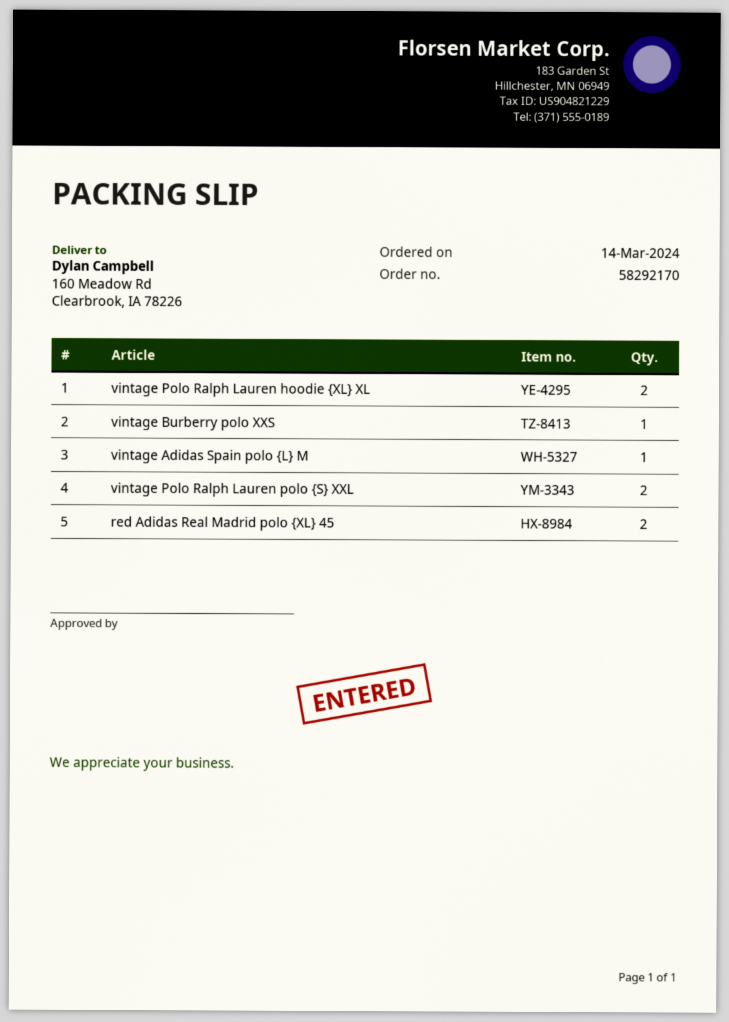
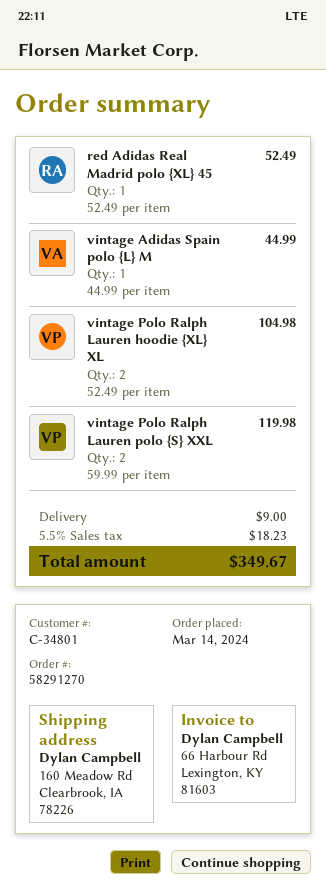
order number: 58292170 -> 58291270
vintage Burberry polo XXS: 1 -> none
red Adidas Real Madrid polo {XL} 45: 2 -> 1

